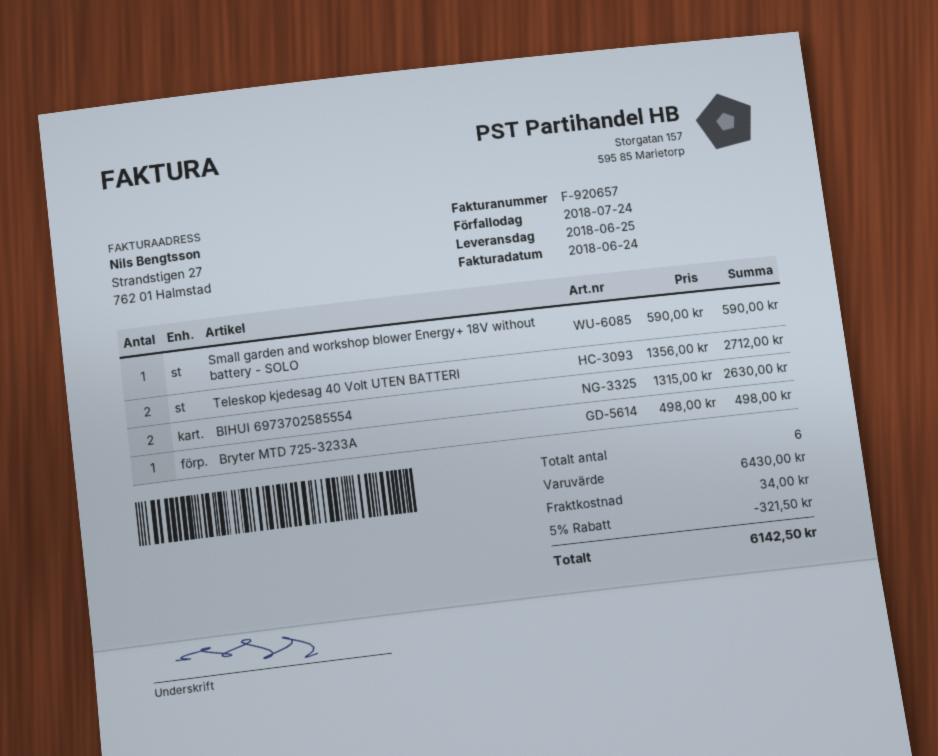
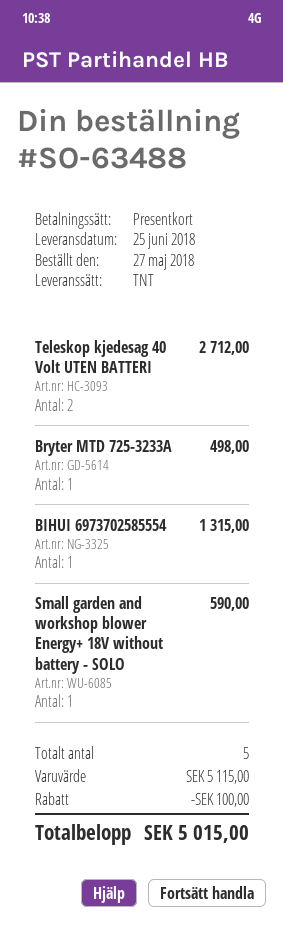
BIHUI 6973702585554: 2 for 2630.00 -> 1 for 1315.00
total quantity: 6 -> 5
subtotal: 6430.00 -> 5115.00
discount: 321.50 -> 100.00
shipping: 34.00 -> none
total: 6142.50 -> 5015.00

